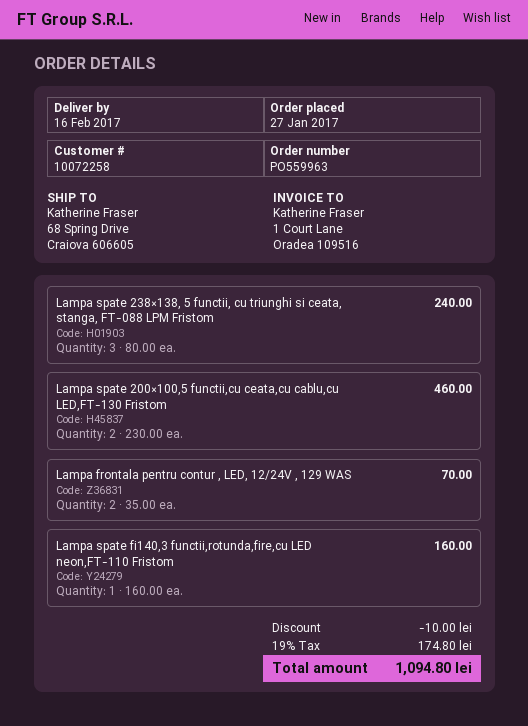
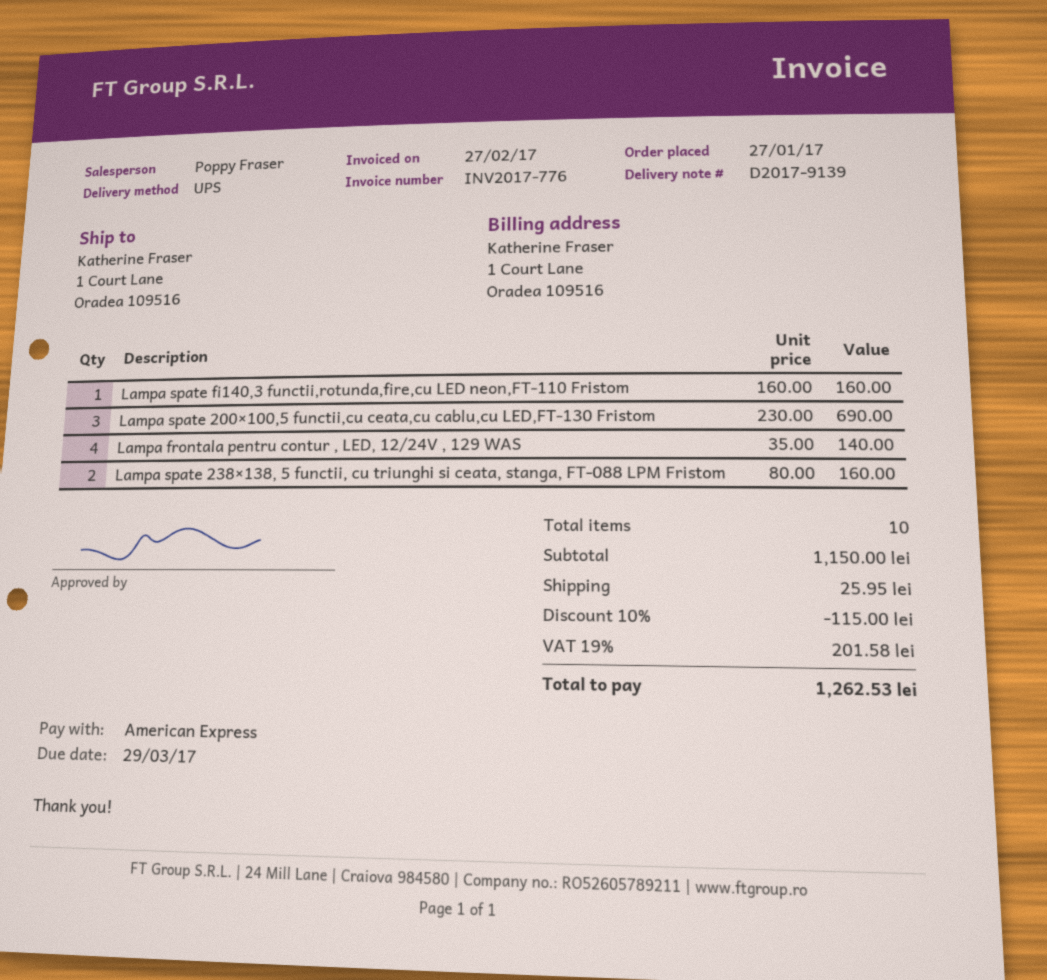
ship to: 68 Spring Drive, Craiova 606605 -> 1 Court Lane, Oradea 109516
Lampa spate 238×138, 5 functii, cu triunghi si ceata, stanga, FT-088 LPM Fristom: 3 x 80.00 = 240.00 -> 2 x 80.00 = 160.00
Lampa spate 200×100,5 functii,cu ceata,cu cablu,cu LED,FT-130 Fristom: 2 x 230.00 = 460.00 -> 3 x 230.00 = 690.00
Lampa frontala pentru contur , LED, 12/24V , 129 WAS: 2 x 35.00 = 70.00 -> 4 x 35.00 = 140.00
discount: 10.00 -> 115.00
shipping: none -> 25.95
tax: 19% = 174.80 -> 19% = 201.58
total: 1094.80 -> 1262.53

